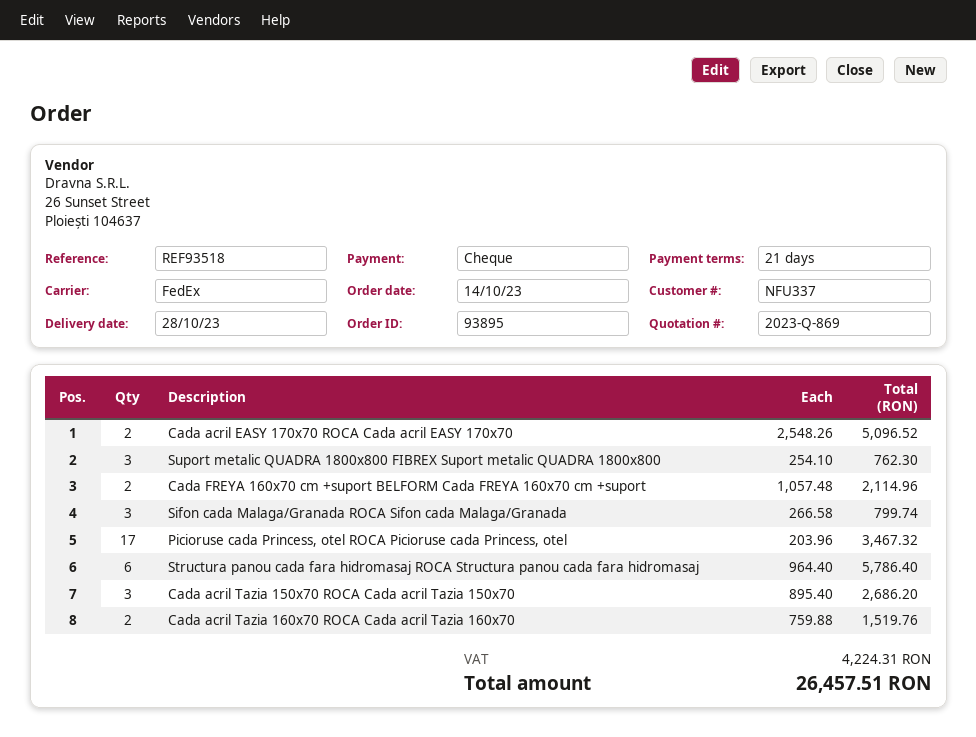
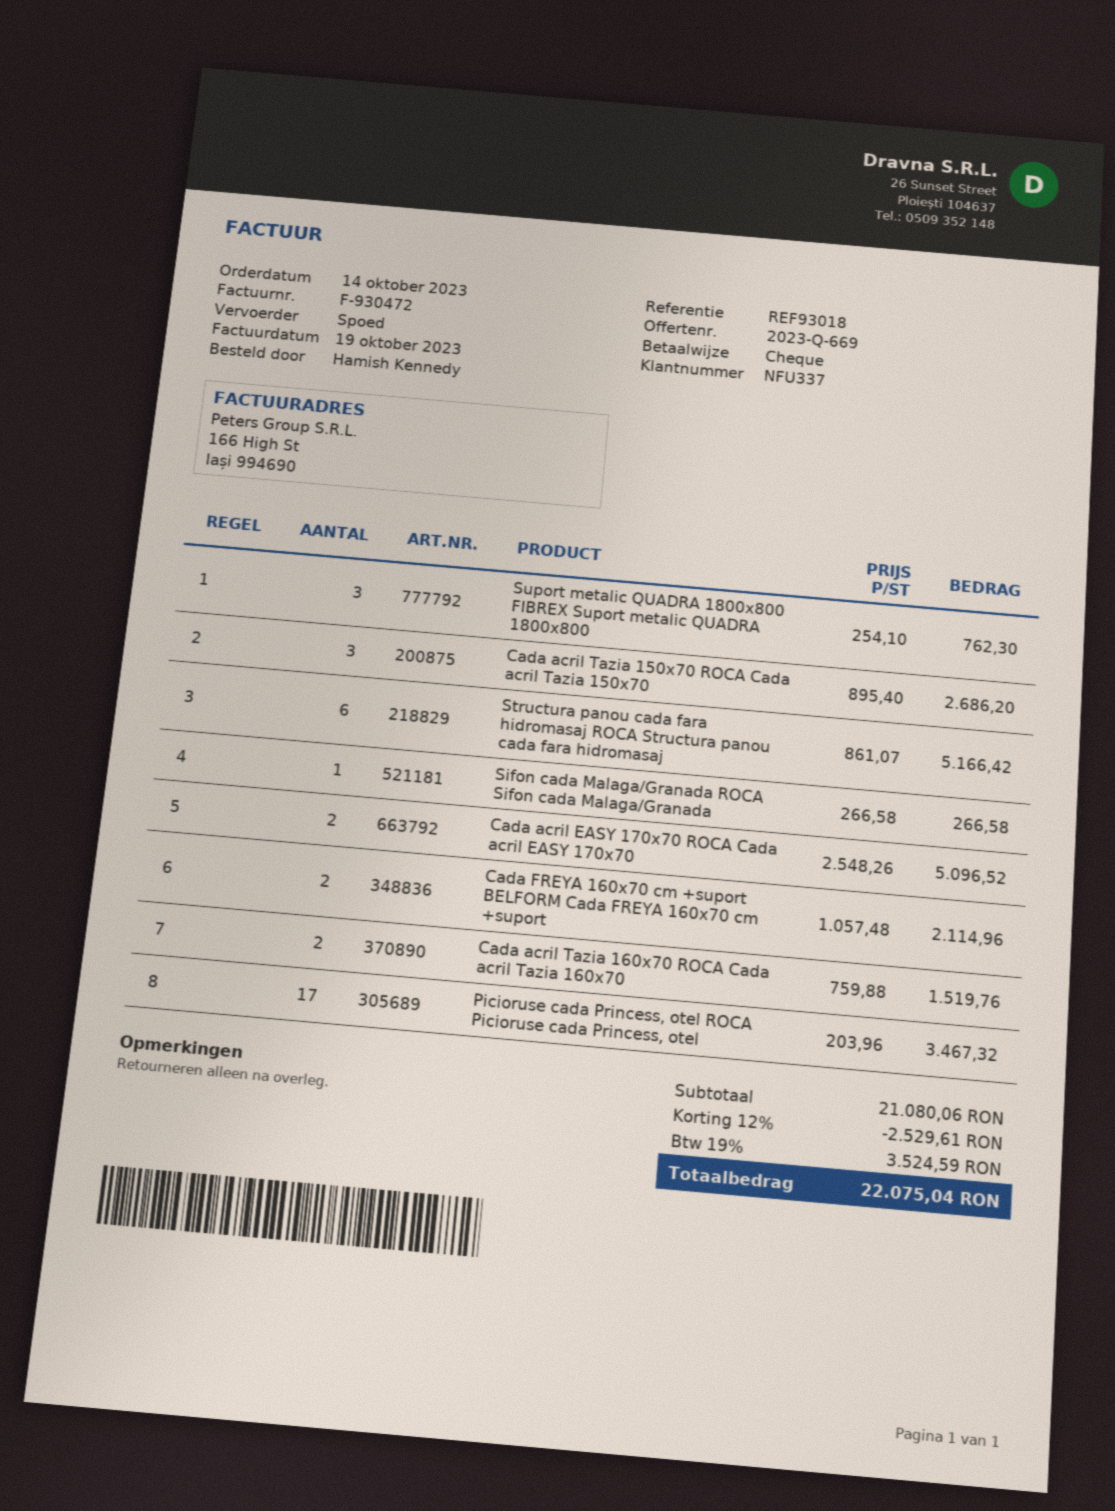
quote number: 2023-Q-869 -> 2023-Q-669
reference: REF93518 -> REF93018
shipping method: FedEx -> express
Sifon cada Malaga/Granada ROCA Sifon cada Malaga/Granada: 3 x 266.58 = 799.74 -> 1 x 266.58 = 266.58
Structura panou cada fara hidromasaj ROCA Structura panou cada fara hidromasaj: 6 x 964.40 = 5786.40 -> 6 x 861.07 = 5166.42
discount: none -> 12% = 2529.61
tax: 4224.31 -> 3524.59
total: 26457.51 -> 22075.04

